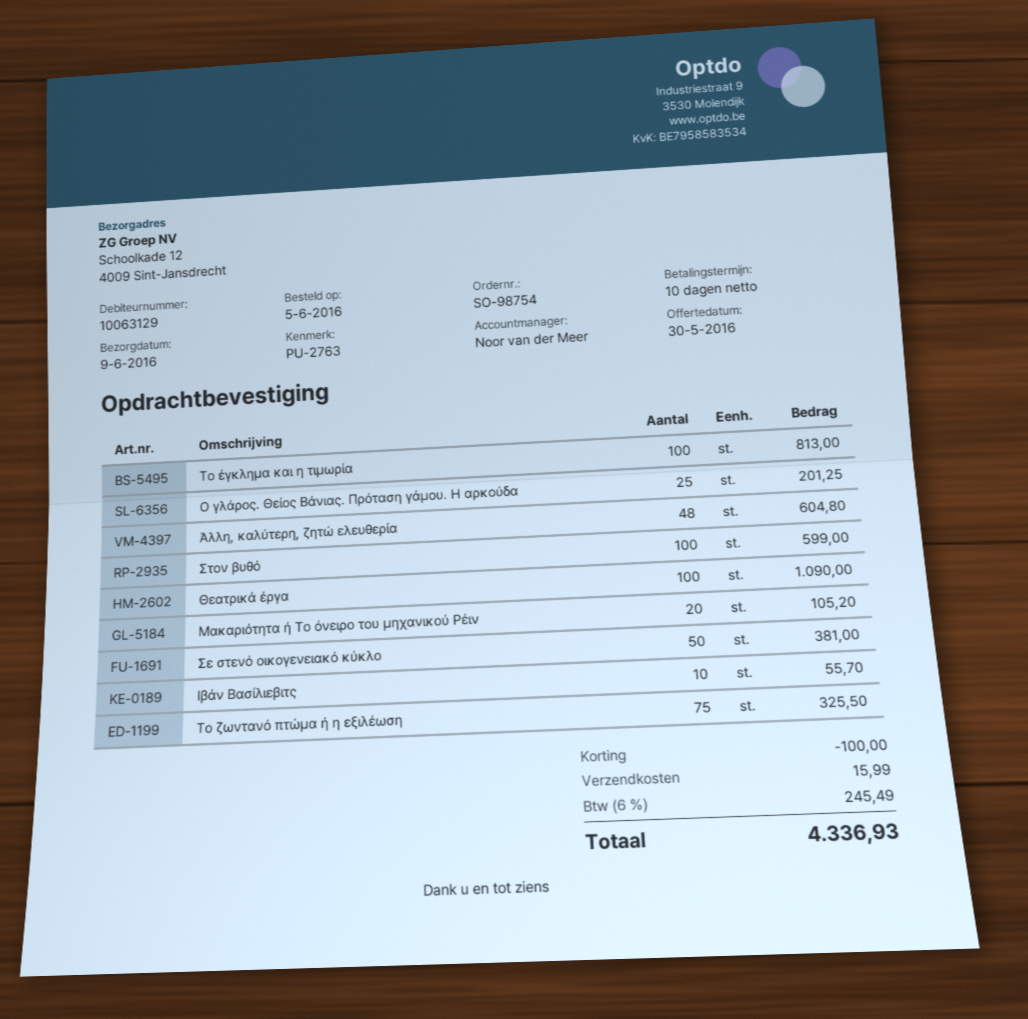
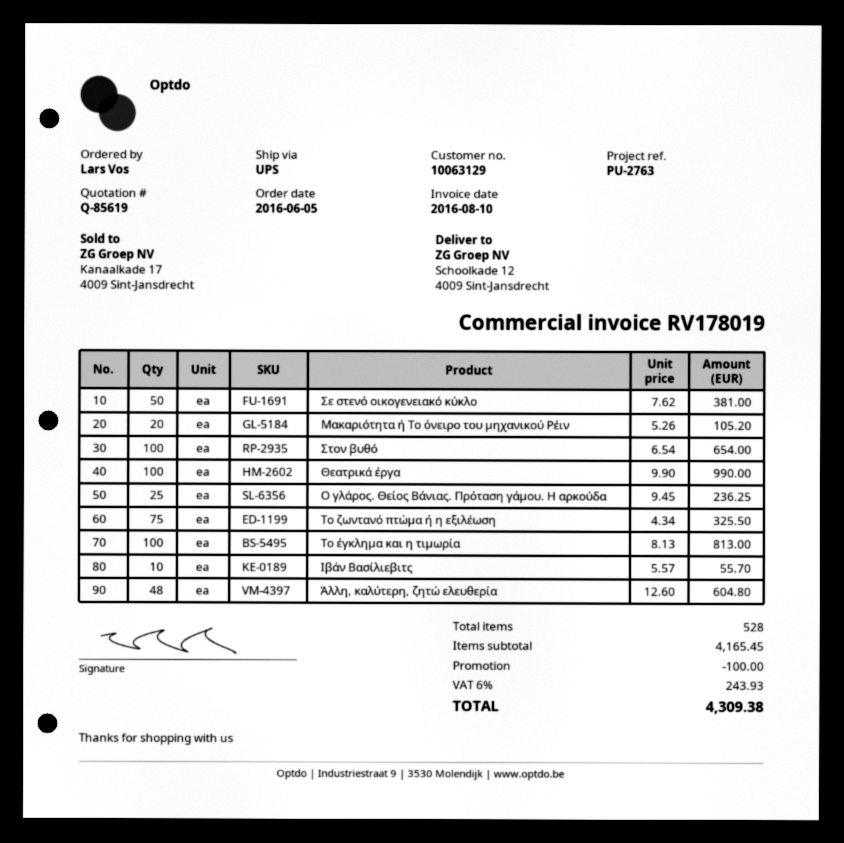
Ο γλάρος. Θείος Βάνιας. Πρόταση γάμου. Η αρκούδα: 25 for 201.25 -> 25 for 236.25
Στον βυθό: 100 for 599.00 -> 100 for 654.00
Θεατρικά έργα: 100 for 1090.00 -> 100 for 990.00
shipping: 15.99 -> none
tax: 6% = 245.49 -> 6% = 243.93
total: 4336.93 -> 4309.38

